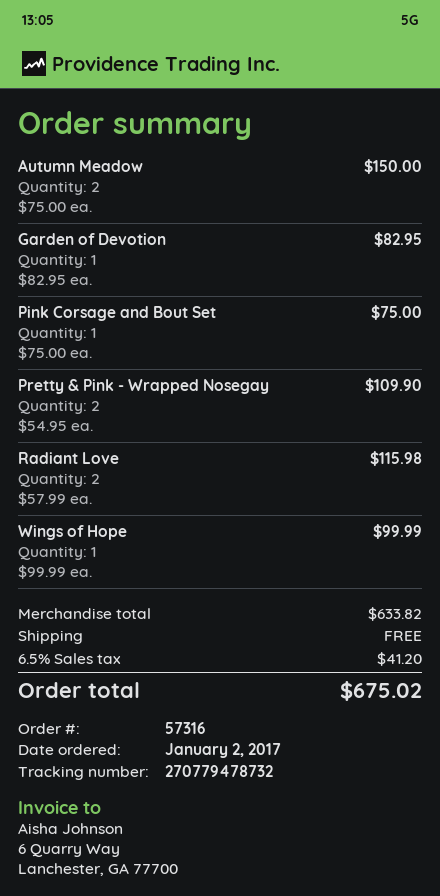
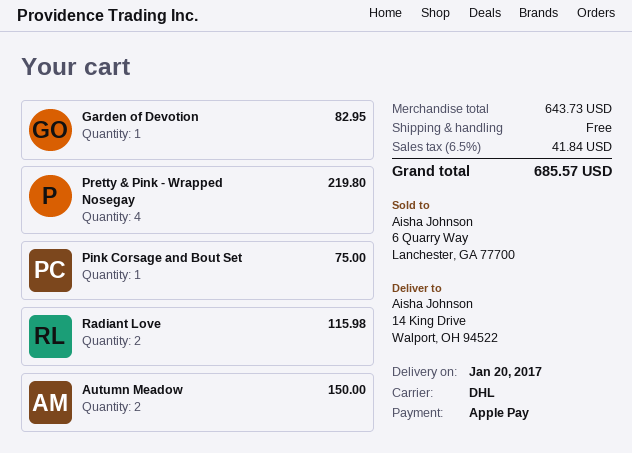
Pretty & Pink - Wrapped Nosegay: 2 for 109.90 -> 4 for 219.80
Wings of Hope: 1 for 99.99 -> none
subtotal: 633.82 -> 643.73
tax: 6.5% = 41.20 -> 6.5% = 41.84
total: 675.02 -> 685.57

